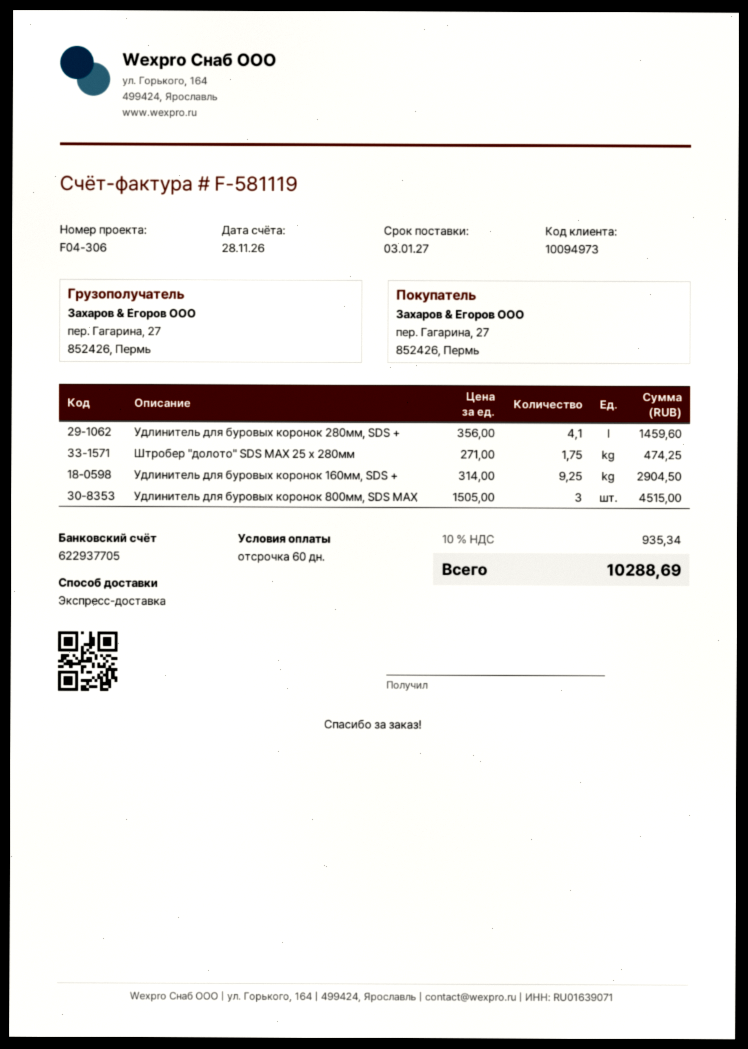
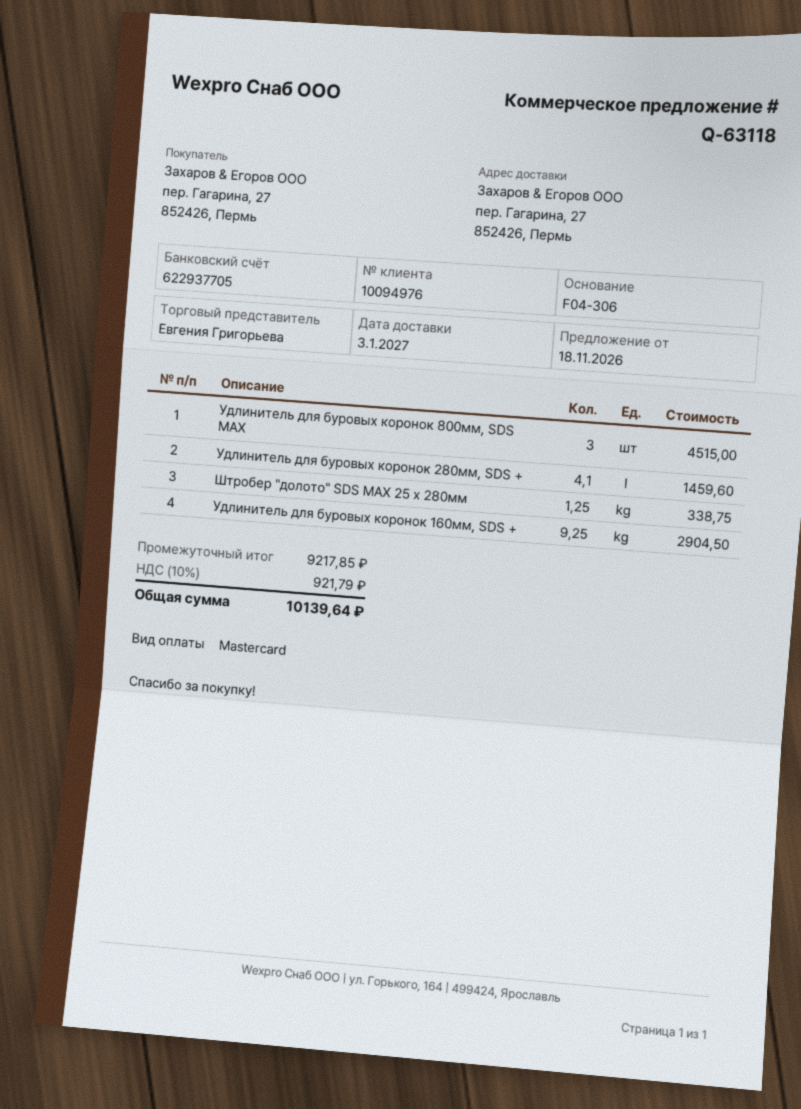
customer number: 10094973 -> 10094976
Штробер "долото" SDS МАХ 25 х 280мм: 1.75 for 474.25 -> 1.25 for 338.75
tax: 10% = 935.34 -> 10% = 921.79
total: 10288.69 -> 10139.64

